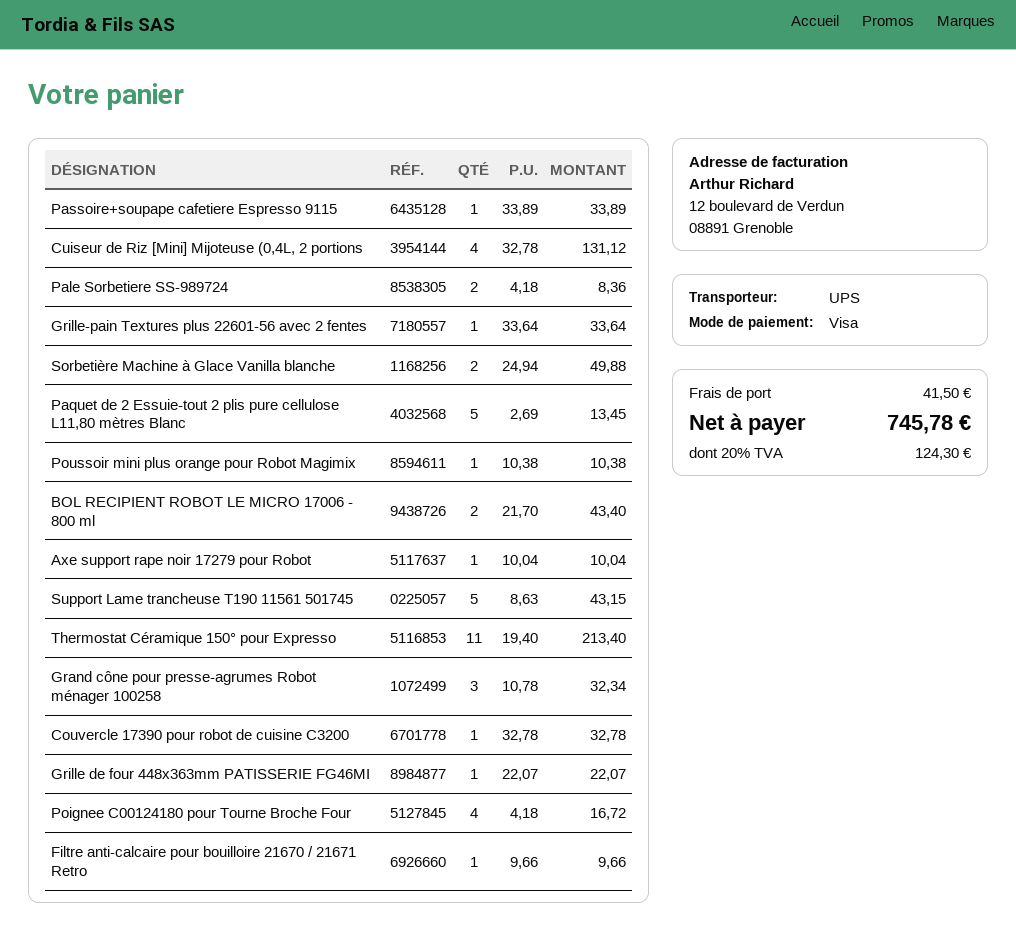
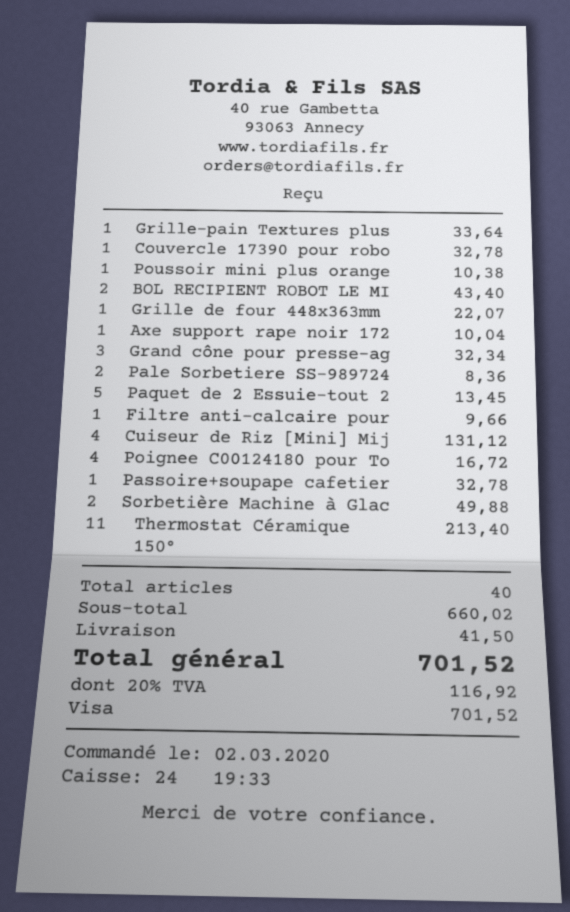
Passoire+soupape cafetiere Espresso 9115: 1 for 33.89 -> 1 for 32.78
Support Lame trancheuse T190 11561 501745: 5 for 43.15 -> none
tax: 20% = 124.30 -> 20% = 116.92
total: 745.78 -> 701.52

